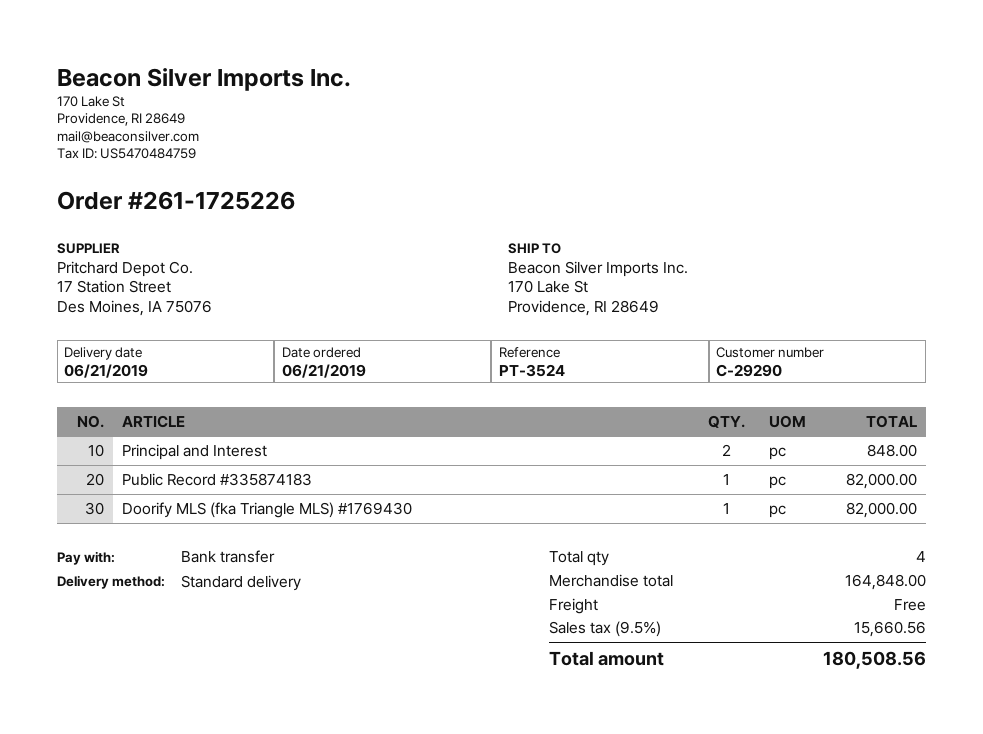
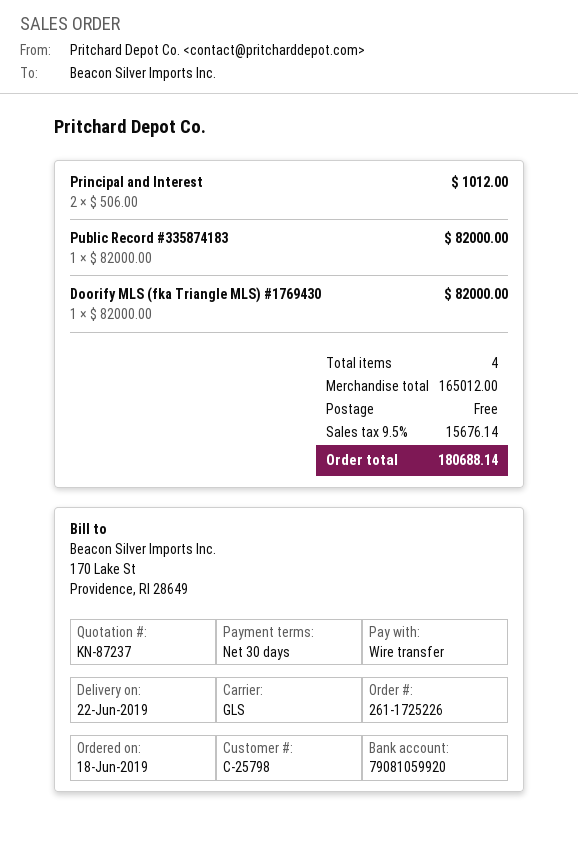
order date: 2019-06-21 -> 2019-06-18
delivery date: 2019-06-21 -> 2019-06-22
customer number: C-29290 -> C-25798
shipping method: standard -> GLS
Principal and Interest: 2 for 848.00 -> 2 for 1012.00
subtotal: 164848.00 -> 165012.00
tax: 9.5% = 15660.56 -> 9.5% = 15676.14
total: 180508.56 -> 180688.14

